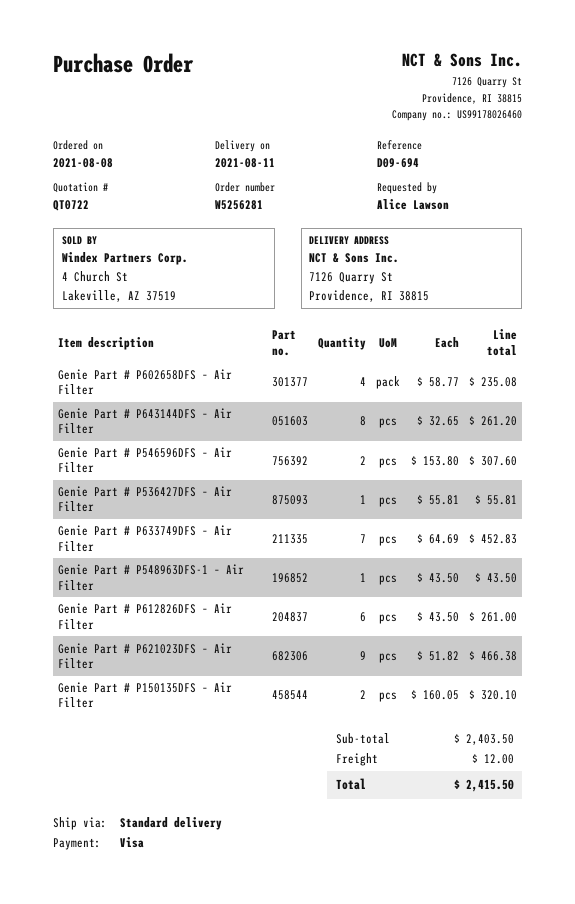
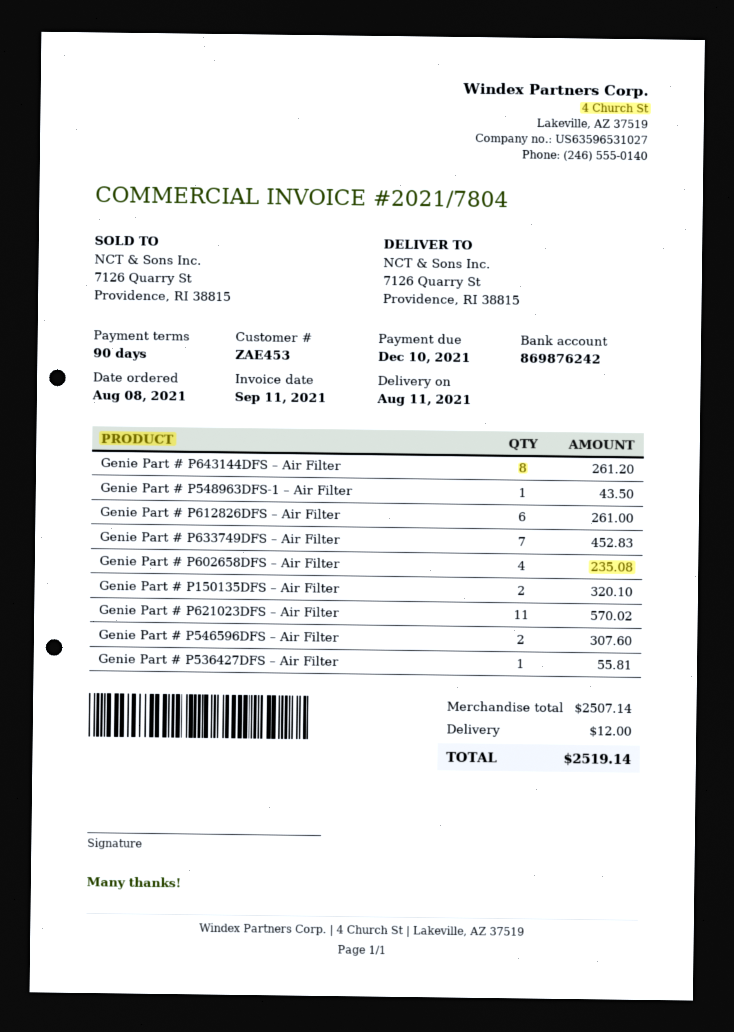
Genie Part # P621023DFS – Air Filter: 9 for 466.38 -> 11 for 570.02
subtotal: 2403.50 -> 2507.14
total: 2415.50 -> 2519.14

